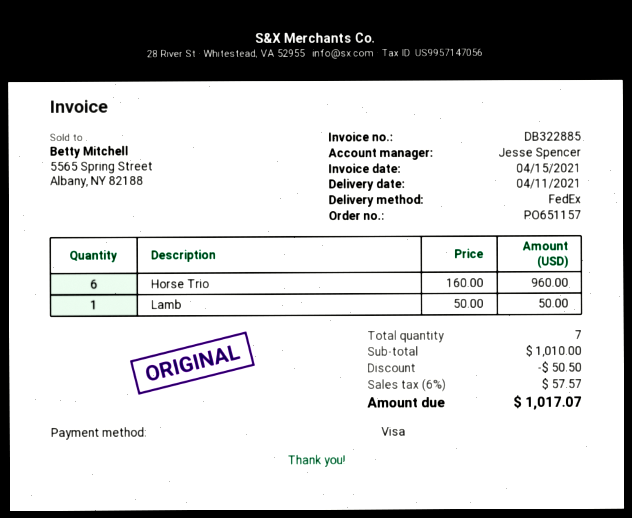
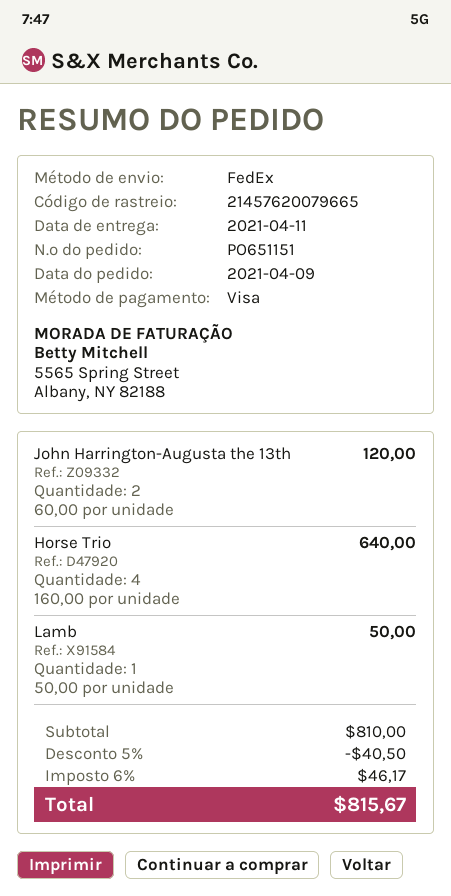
order number: PO651157 -> PO651151
Horse Trio: 6 x 160.00 = 960.00 -> 4 x 160.00 = 640.00
John Harrington-Augusta the 13th: none -> 2 x 60.00 = 120.00
subtotal: 1010.00 -> 810.00
discount: 50.50 -> 40.50
tax: 6% = 57.57 -> 6% = 46.17
total: 1017.07 -> 815.67

